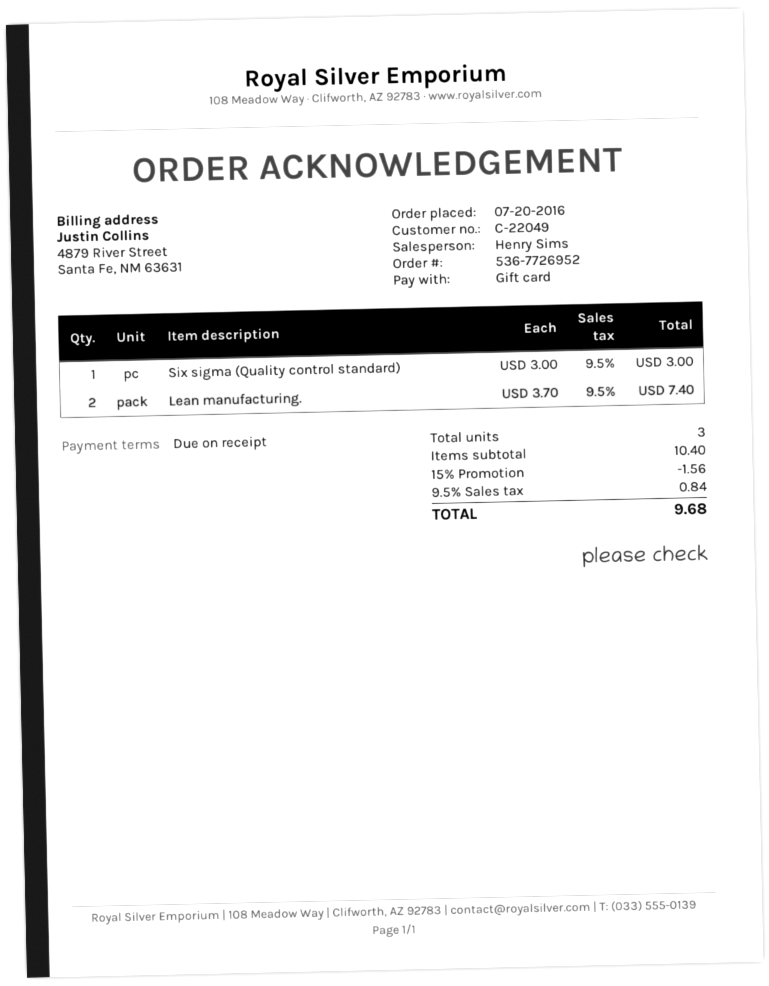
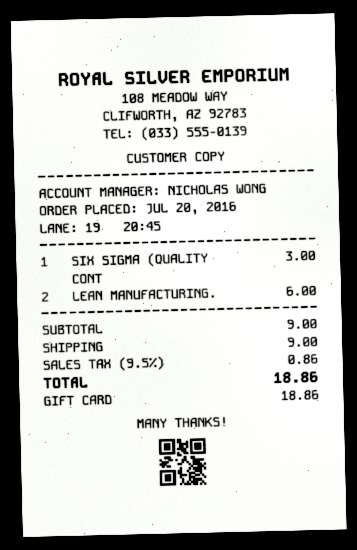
sales rep: Henry Sims -> NICHOLAS WONG
Lean manufacturing.: 2 for 7.40 -> 2 for 6.00
subtotal: 10.40 -> 9.00
discount: 15% = 1.56 -> none
shipping: none -> 9.00
tax: 9.5% = 0.84 -> 9.5% = 0.86
total: 9.68 -> 18.86

